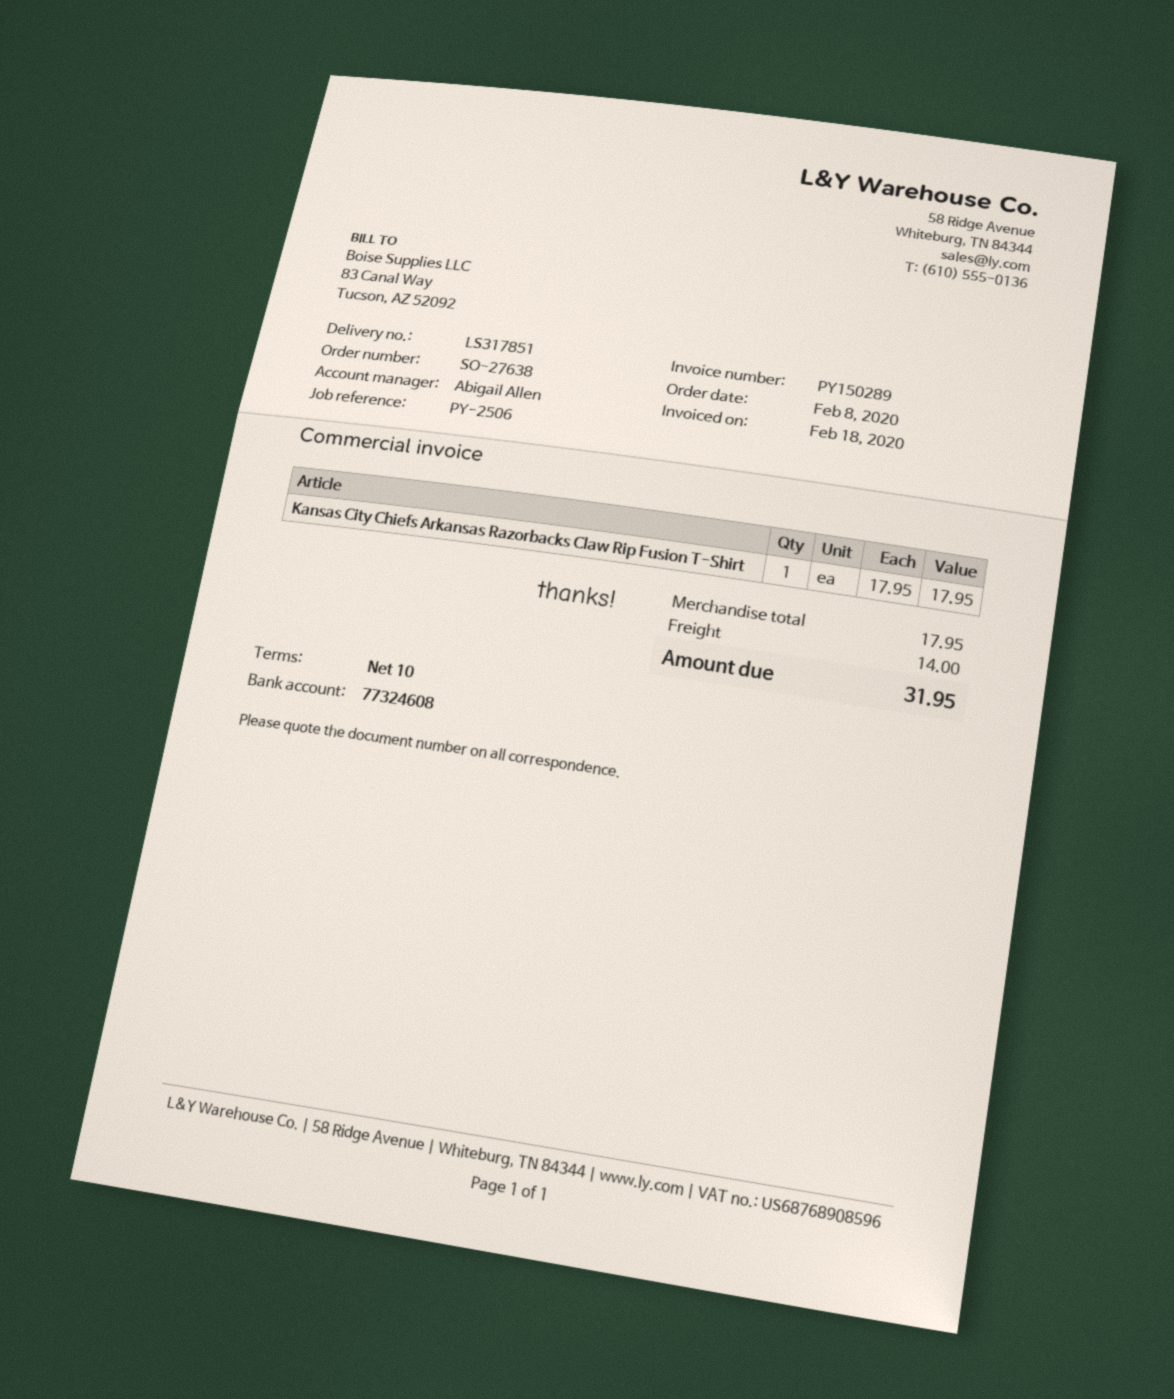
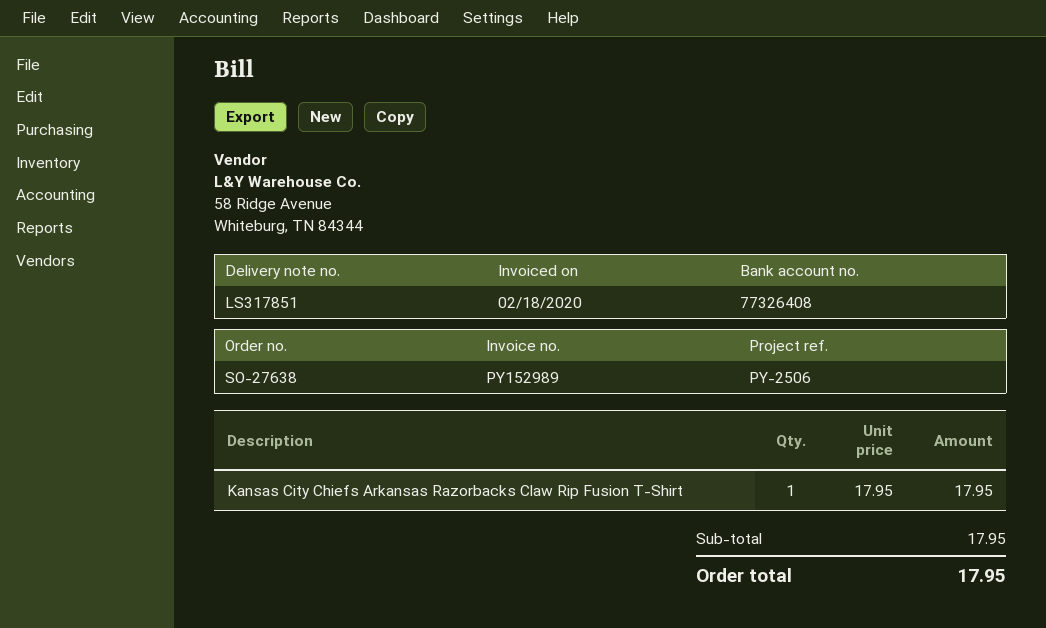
invoice number: PY150289 -> PY152989
bank account: 77324608 -> 77326408
shipping: 14.00 -> none
total: 31.95 -> 17.95

